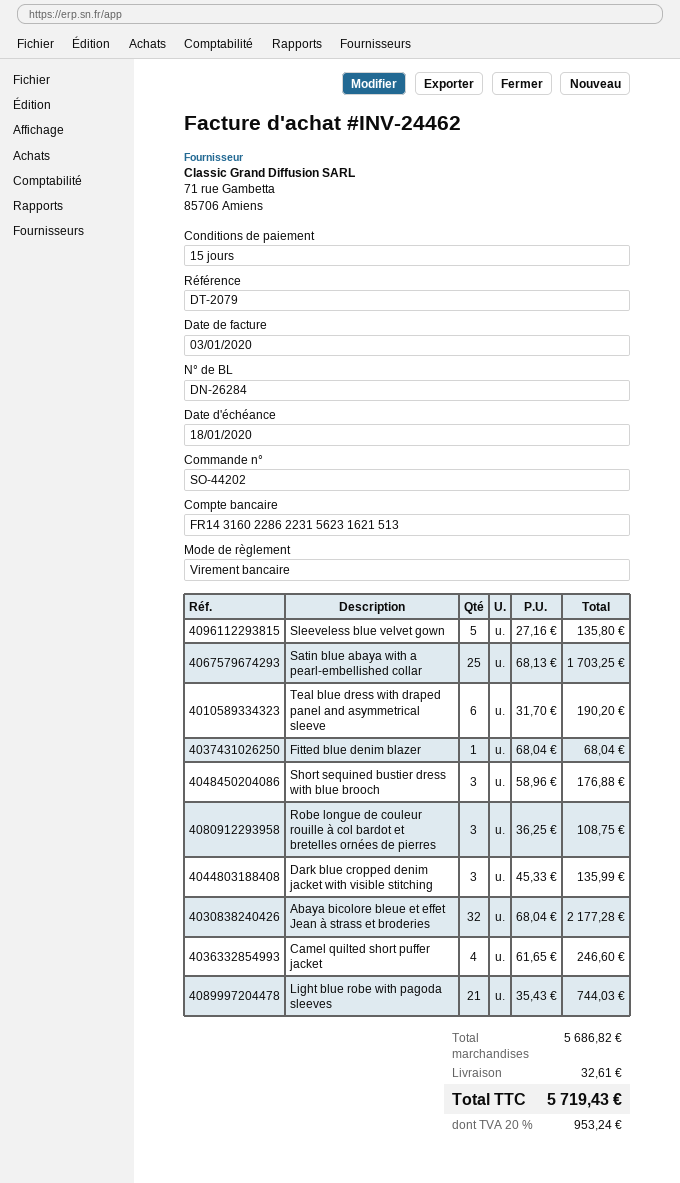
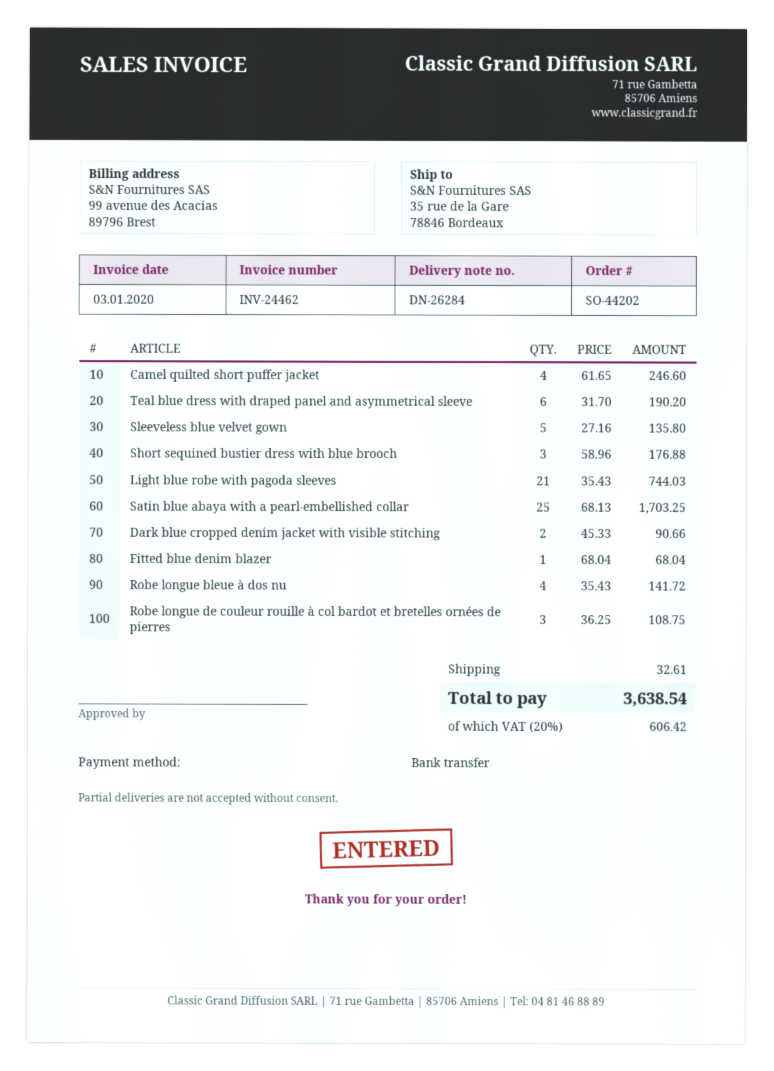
Dark blue cropped denim jacket with visible stitching: 3 x 45.33 = 135.99 -> 2 x 45.33 = 90.66
Abaya bicolore bleue et effet Jean à strass et broderies: 32 x 68.04 = 2177.28 -> none
Robe longue bleue à dos nu: none -> 4 x 35.43 = 141.72
tax: 20% = 953.24 -> 20% = 606.42
total: 5719.43 -> 3638.54

